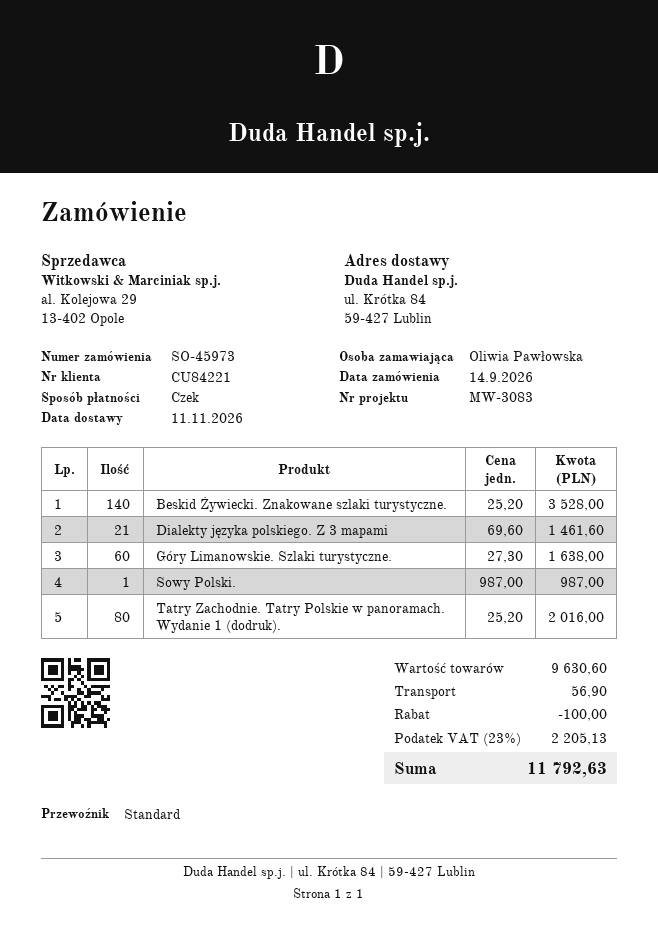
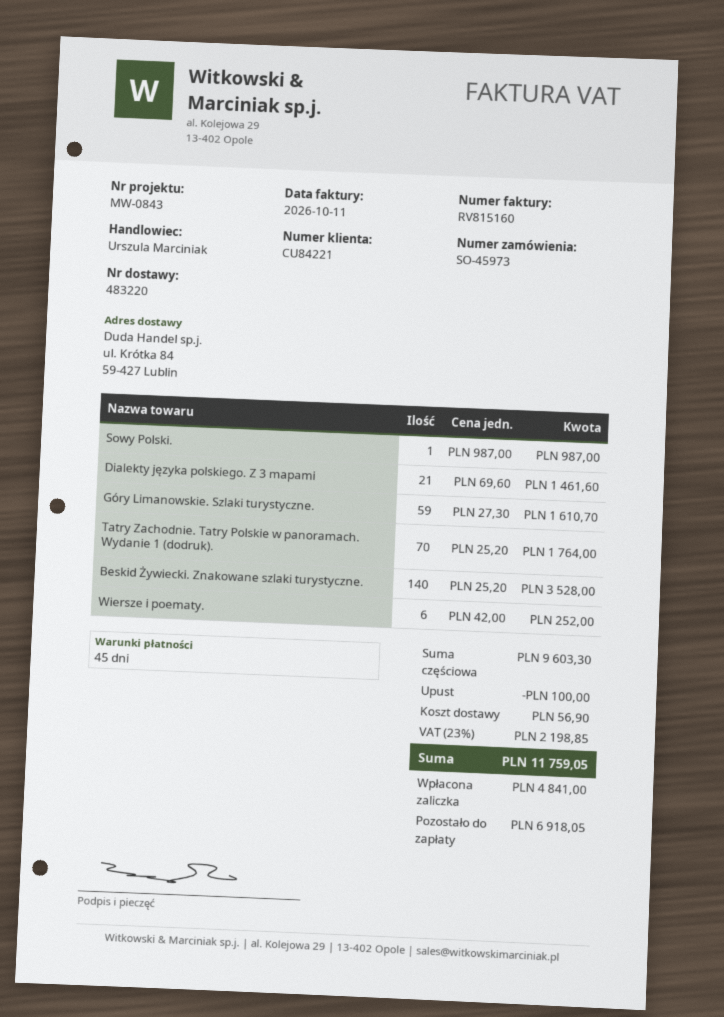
reference: MW-3083 -> MW-0843
Góry Limanowskie. Szlaki turystyczne.: 60 x 27.30 = 1638.00 -> 59 x 27.30 = 1610.70
Tatry Zachodnie. Tatry Polskie w panoramach. Wydanie 1 (dodruk).: 80 x 25.20 = 2016.00 -> 70 x 25.20 = 1764.00
Wiersze i poematy.: none -> 6 x 42.00 = 252.00
subtotal: 9630.60 -> 9603.30
tax: 23% = 2205.13 -> 23% = 2198.85
total: 11792.63 -> 11759.05

